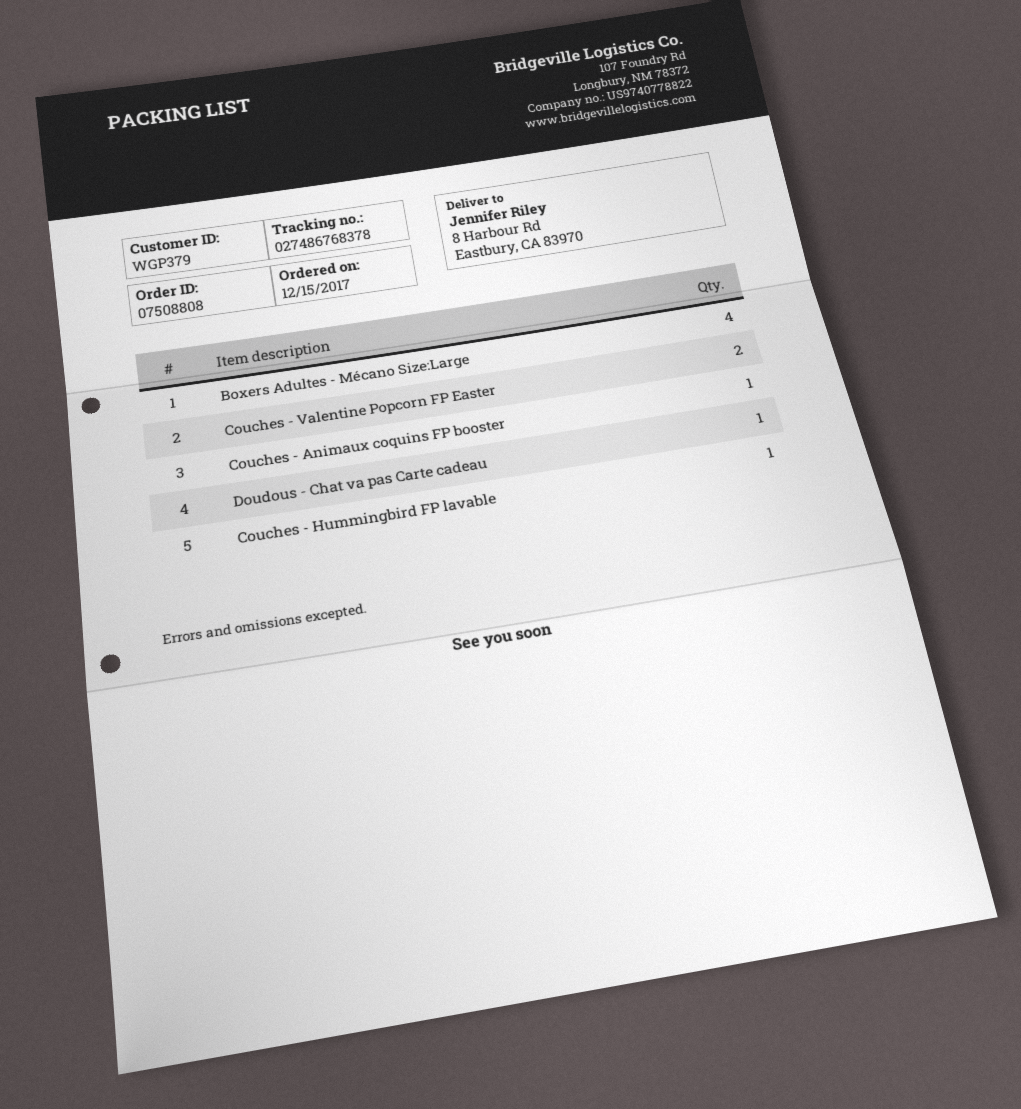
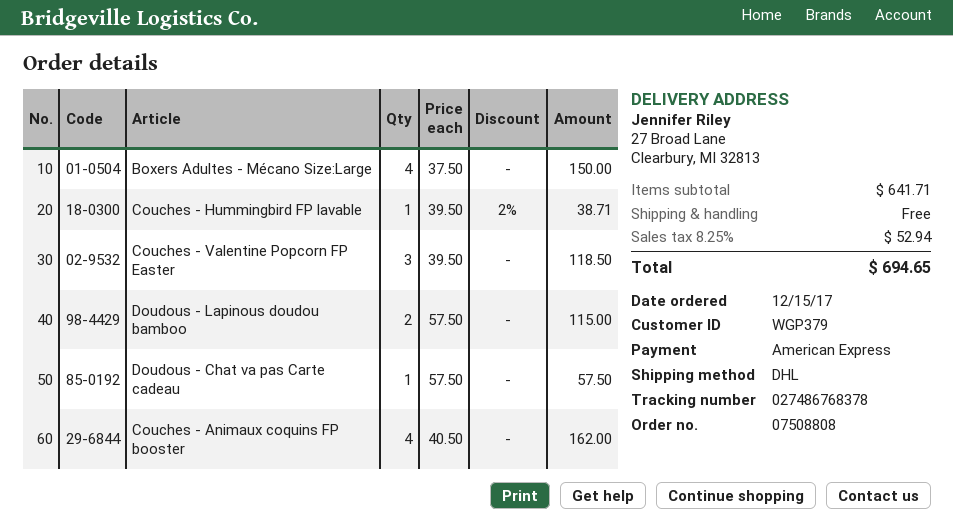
ship to: 8 Harbour Rd, Eastbury, CA 83970 -> 27 Broad Lane, Clearbury, MI 32813
Couches - Valentine Popcorn FP Easter: 2 -> 3
Couches - Animaux coquins FP booster: 1 -> 4
Doudous - Lapinous doudou bamboo: none -> 2

